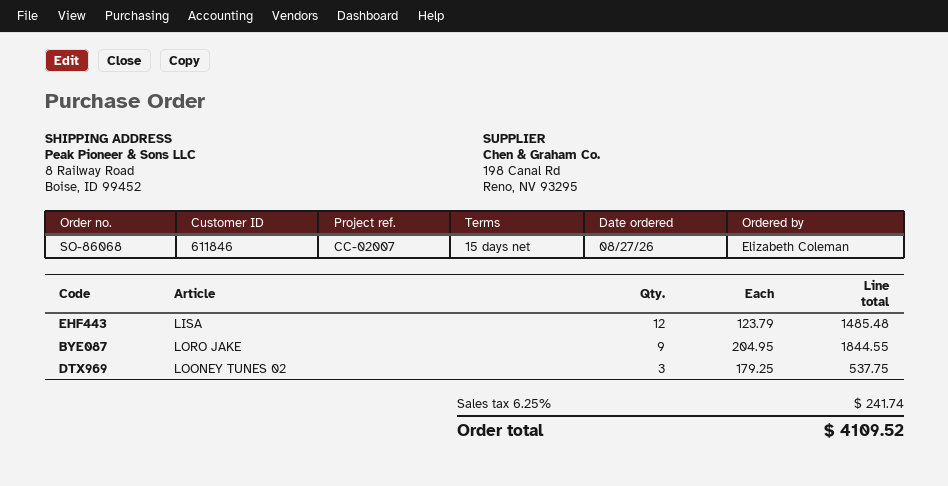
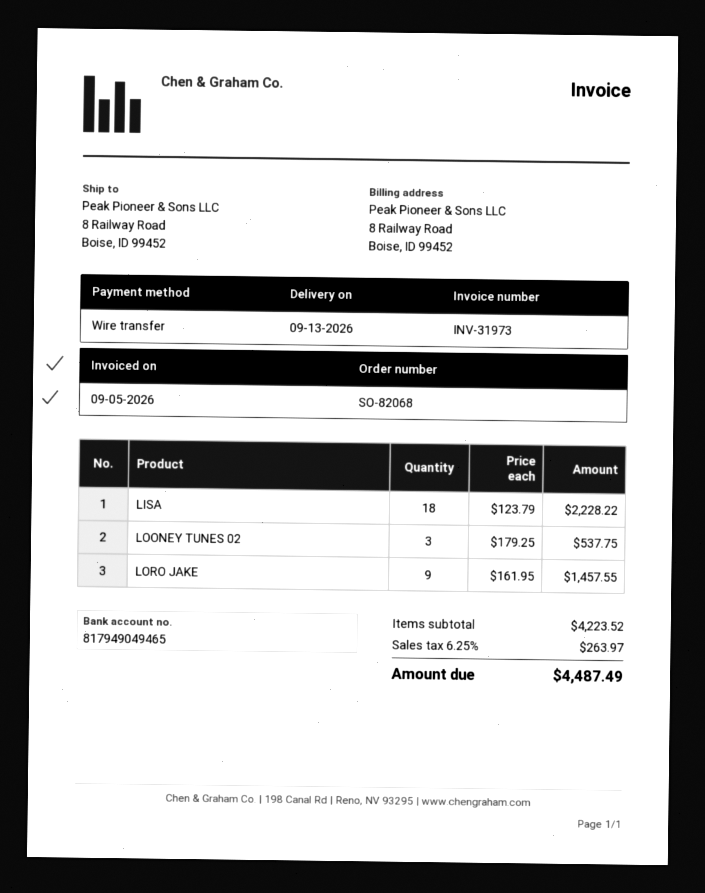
order number: SO-86068 -> SO-82068
LISA: 12 x 123.79 = 1485.48 -> 18 x 123.79 = 2228.22
LORO JAKE: 9 x 204.95 = 1844.55 -> 9 x 161.95 = 1457.55
tax: 6.25% = 241.74 -> 6.25% = 263.97
total: 4109.52 -> 4487.49

